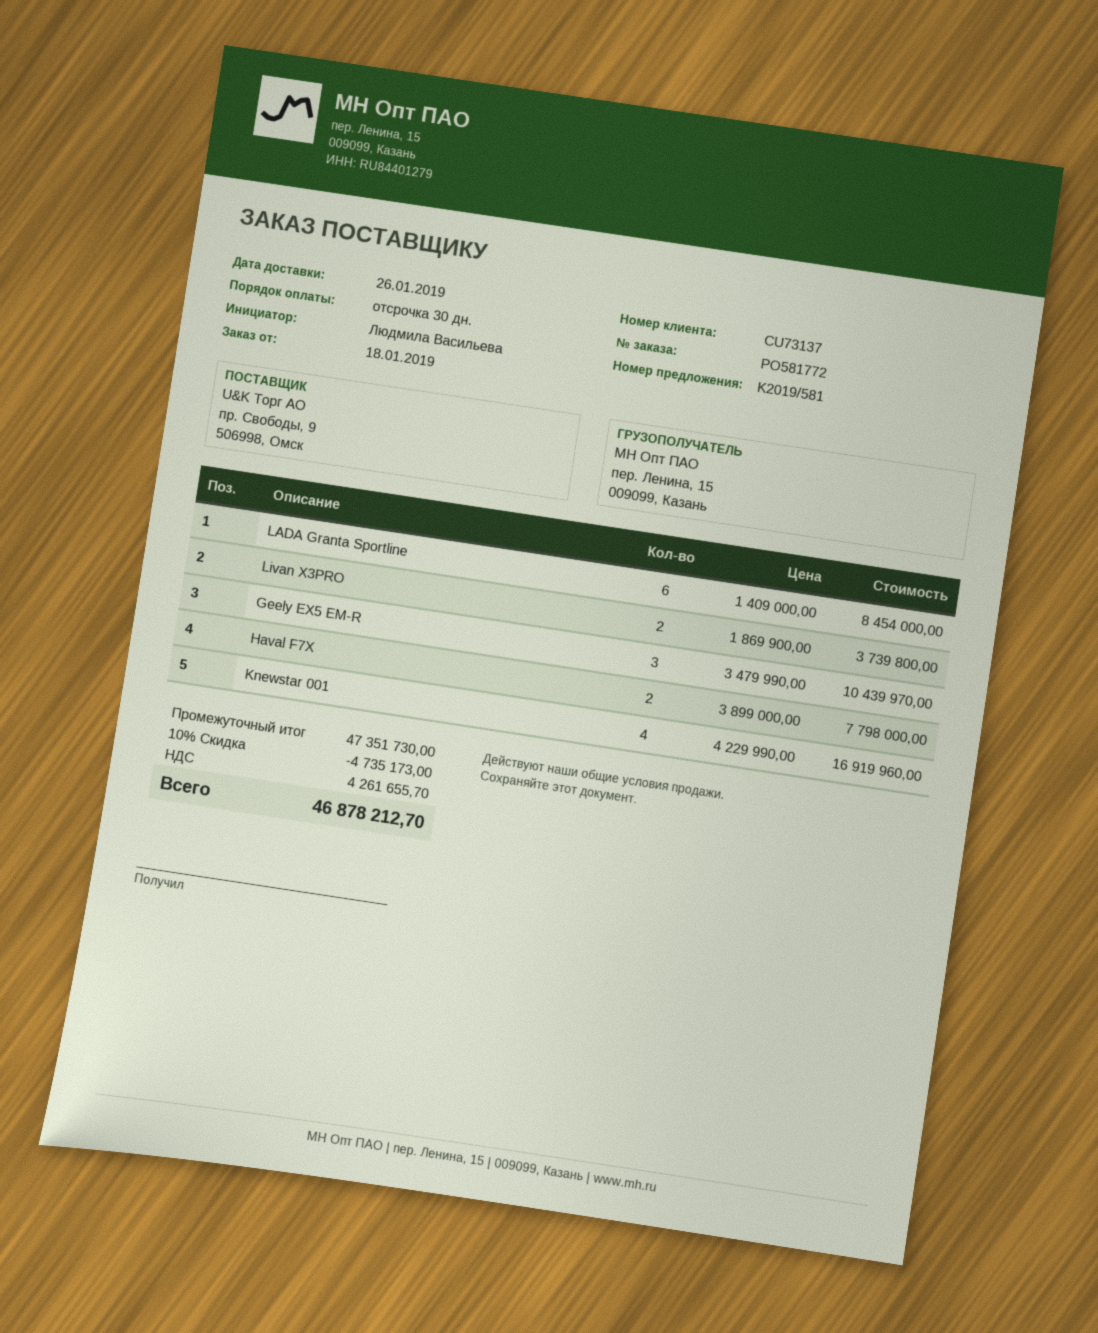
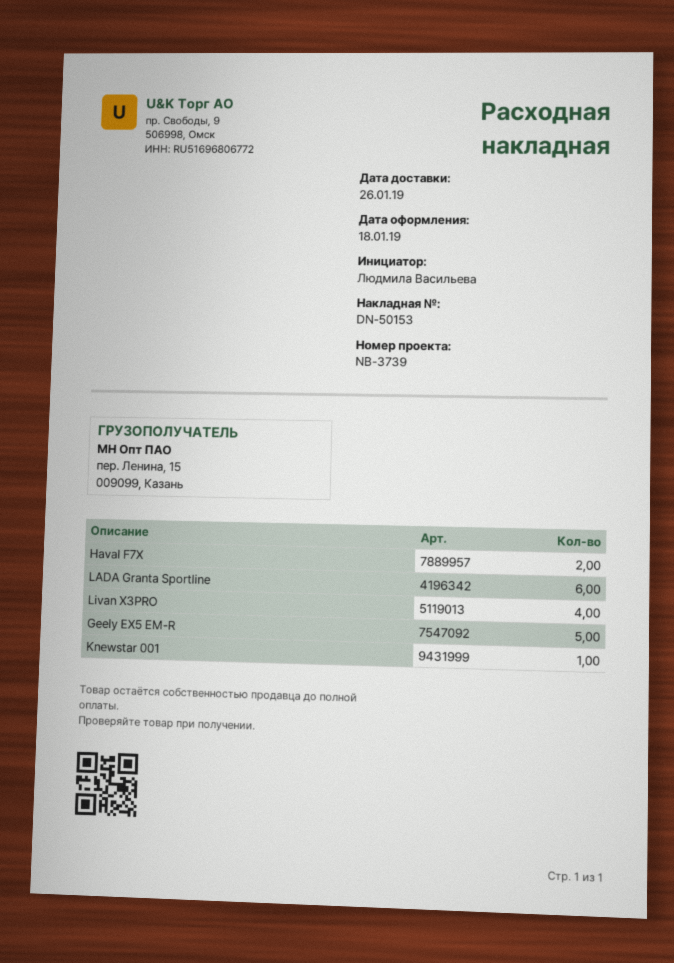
Livan X3PRO: 2 -> 4
Geely EX5 EM-R: 3 -> 5
Knewstar 001: 4 -> 1

